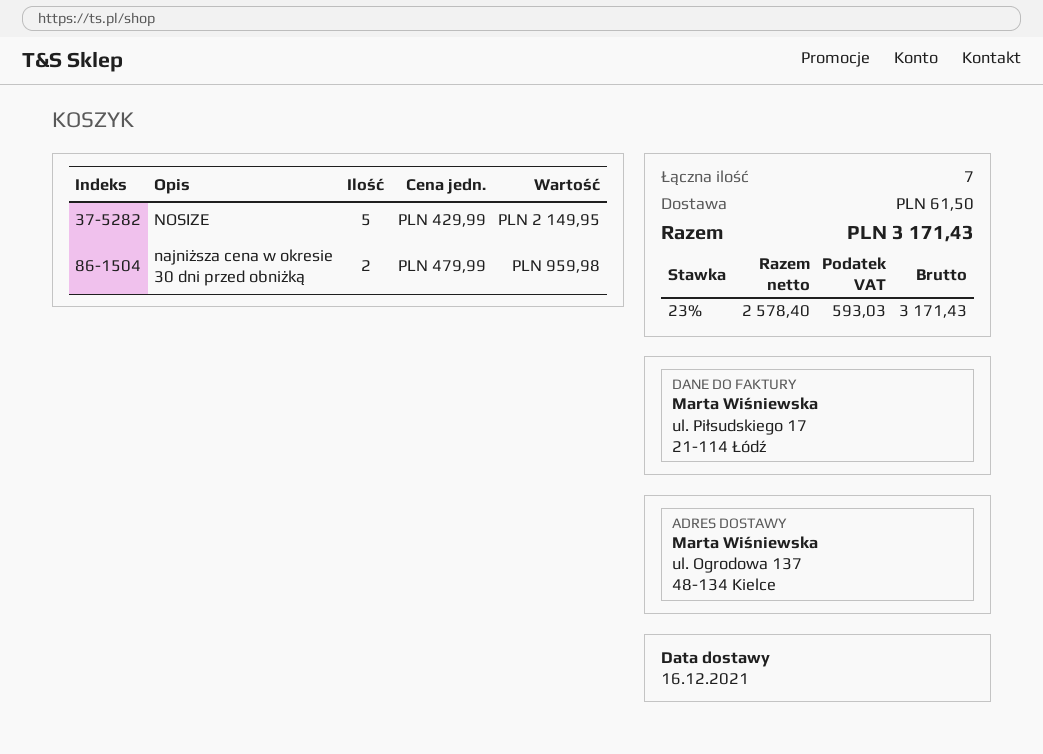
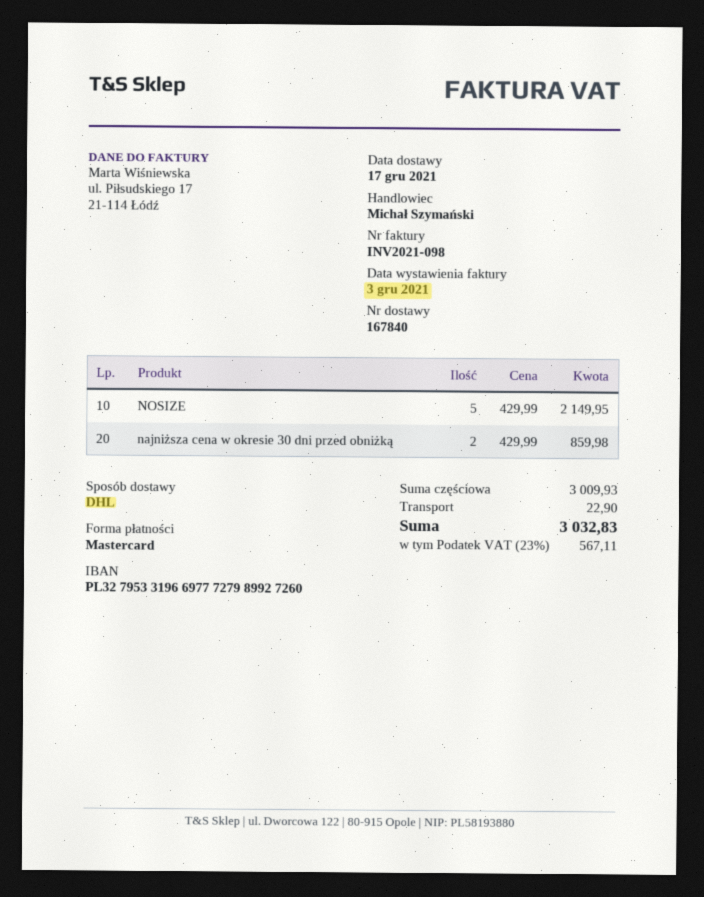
delivery date: 2021-12-16 -> 2021-12-17
najniższa cena w okresie 30 dni przed obniżką: 2 x 479.99 = 959.98 -> 2 x 429.99 = 859.98
shipping: 61.50 -> 22.90
tax: 23% = 593.03 -> 23% = 567.11
total: 3171.43 -> 3032.83

